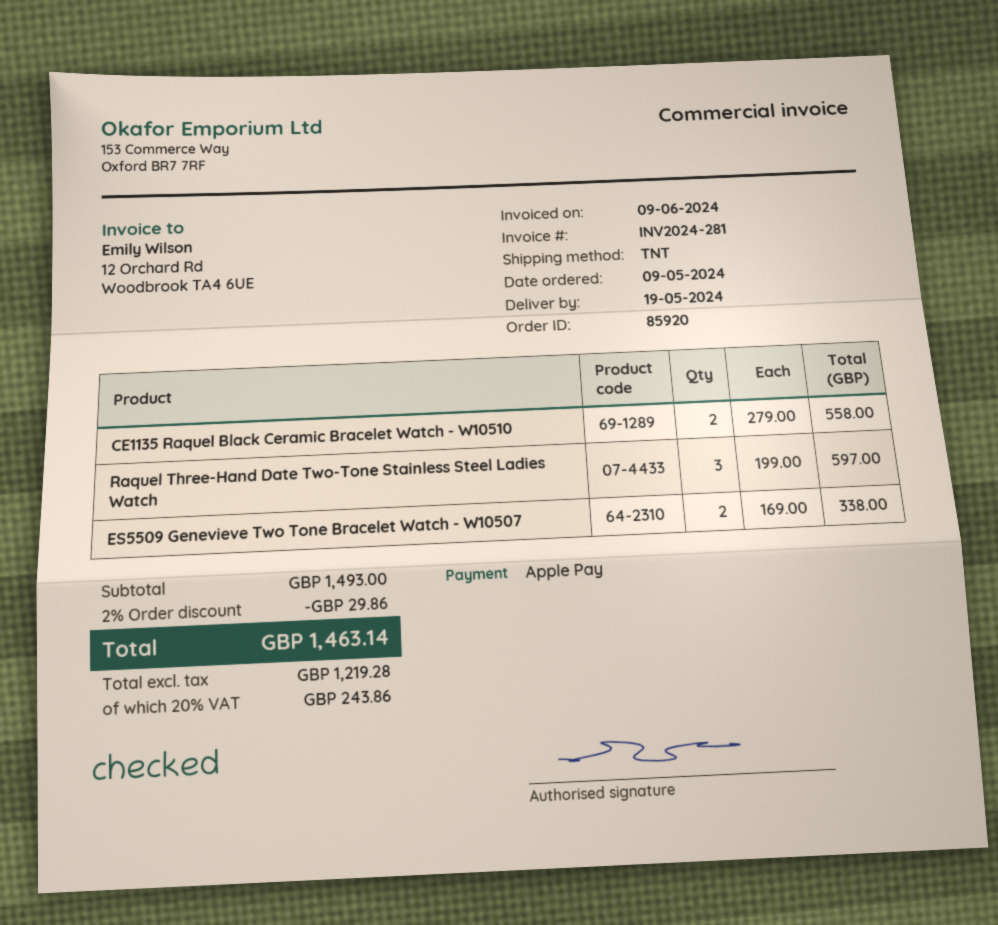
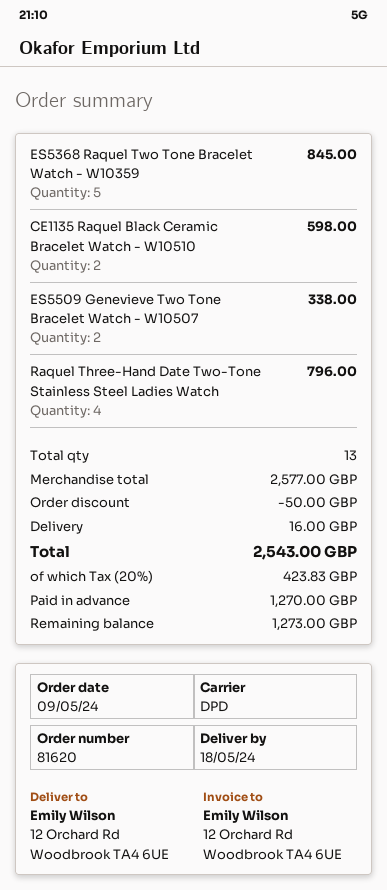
order number: 85920 -> 81620
delivery date: 2024-05-19 -> 2024-05-18
shipping method: TNT -> DPD
CE1135 Raquel Black Ceramic Bracelet Watch - W10510: 2 for 558.00 -> 2 for 598.00
Raquel Three-Hand Date Two-Tone Stainless Steel Ladies Watch: 3 for 597.00 -> 4 for 796.00
ES5368 Raquel Two Tone Bracelet Watch - W10359: none -> 5 for 845.00
subtotal: 1493.00 -> 2577.00
discount: 29.86 -> 50.00
shipping: none -> 16.00
tax: 20% = 243.86 -> 20% = 423.83
total: 1463.14 -> 2543.00

